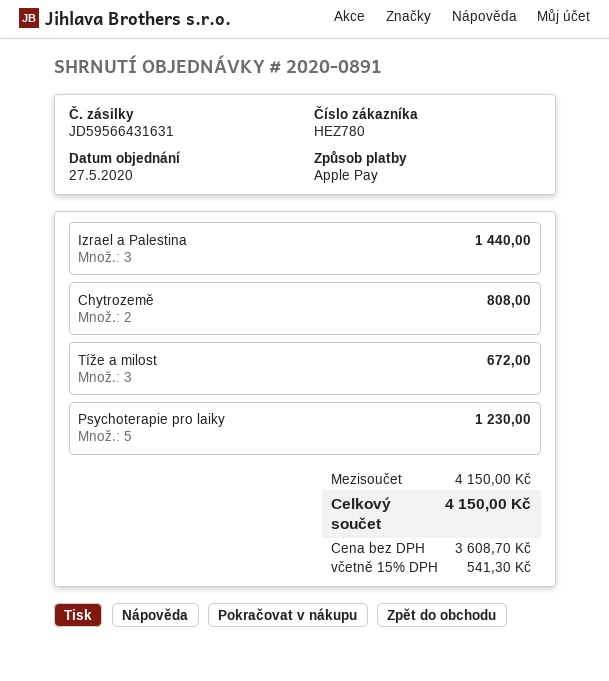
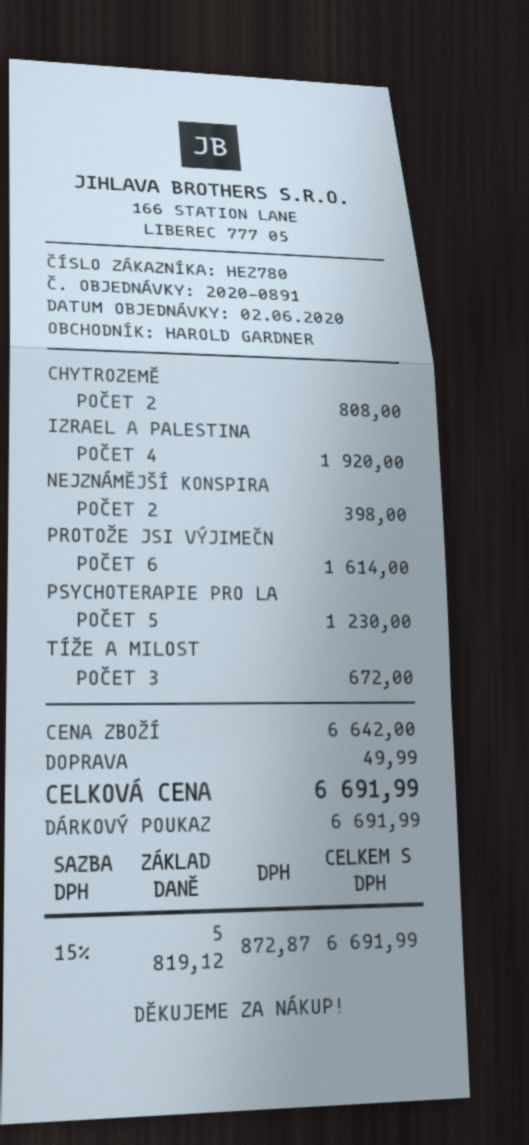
order date: 2020-05-27 -> 2020-06-02
payment method: Apple Pay -> gift card
Izrael a Palestina: 3 for 1440.00 -> 4 for 1920.00
NEJZNÁMĚJŠÍ KONSPIRA: none -> 2 for 398.00
PROTOŽE JSI VÝJIMEČN: none -> 6 for 1614.00
subtotal: 4150.00 -> 6642.00
shipping: none -> 49.99
net: 3608.70 -> 5819.12
tax: 15% = 541.30 -> 15% = 872.87
total: 4150.00 -> 6691.99

